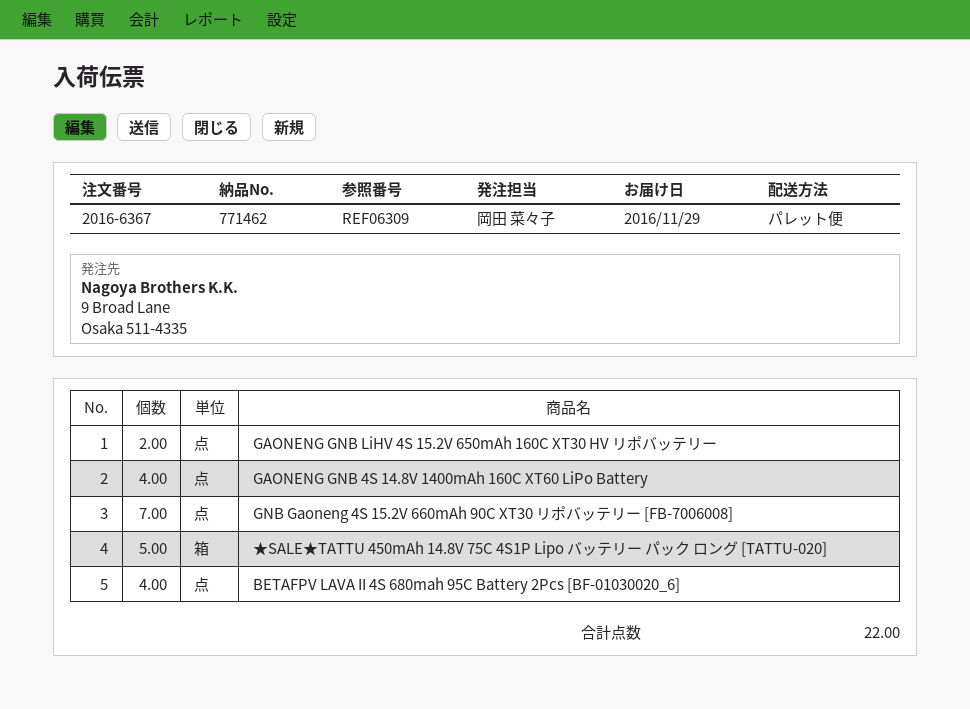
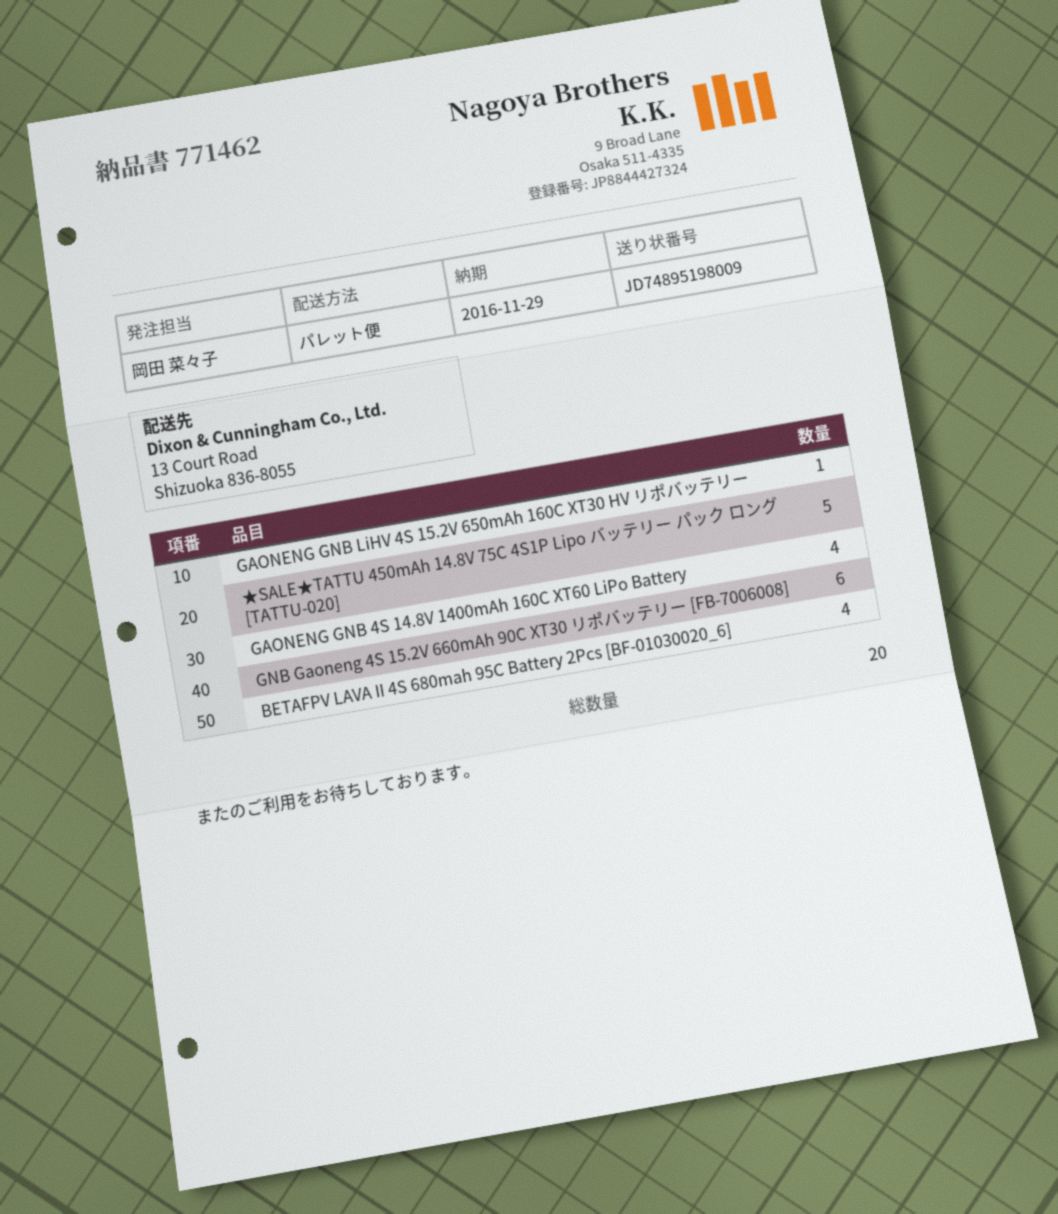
GAONENG GNB LiHV 4S 15.2V 650mAh 160C XT30 HV リポバッテリー: 2 -> 1
GNB Gaoneng 4S 15.2V 660mAh 90C XT30 リポバッテリー [FB-7006008]: 7 -> 6
total quantity: 22 -> 20

